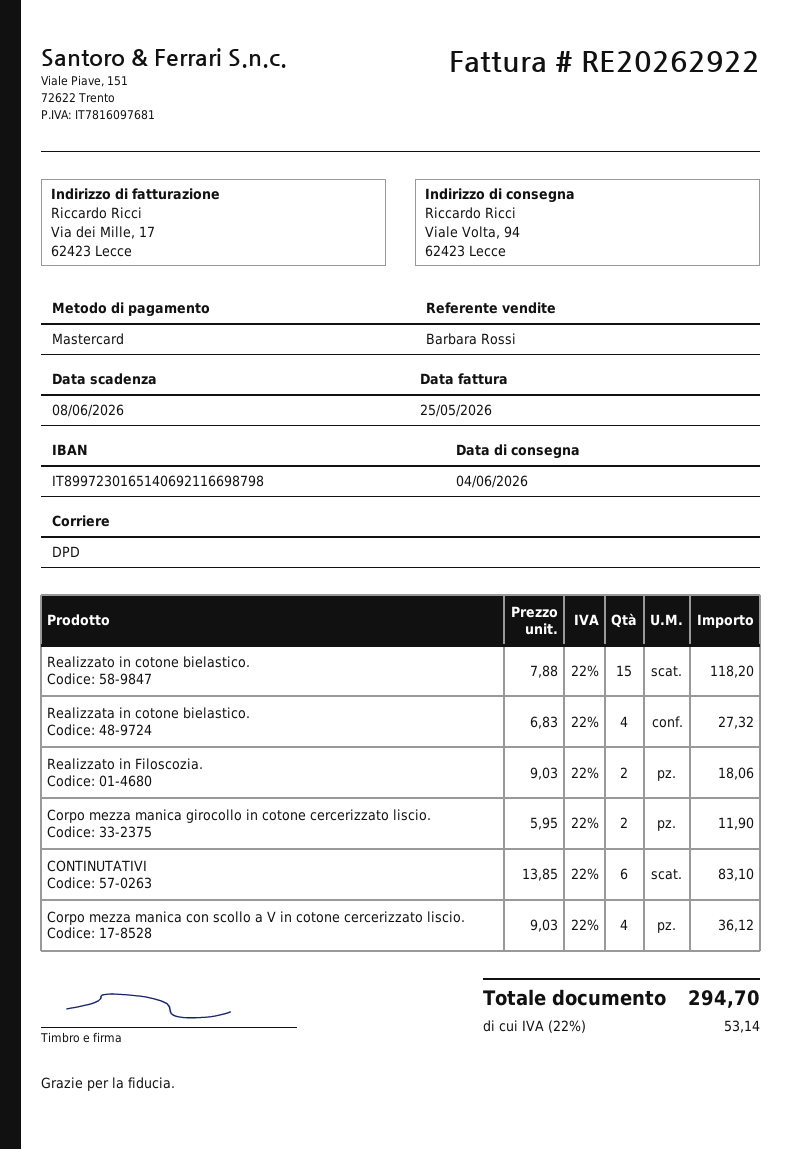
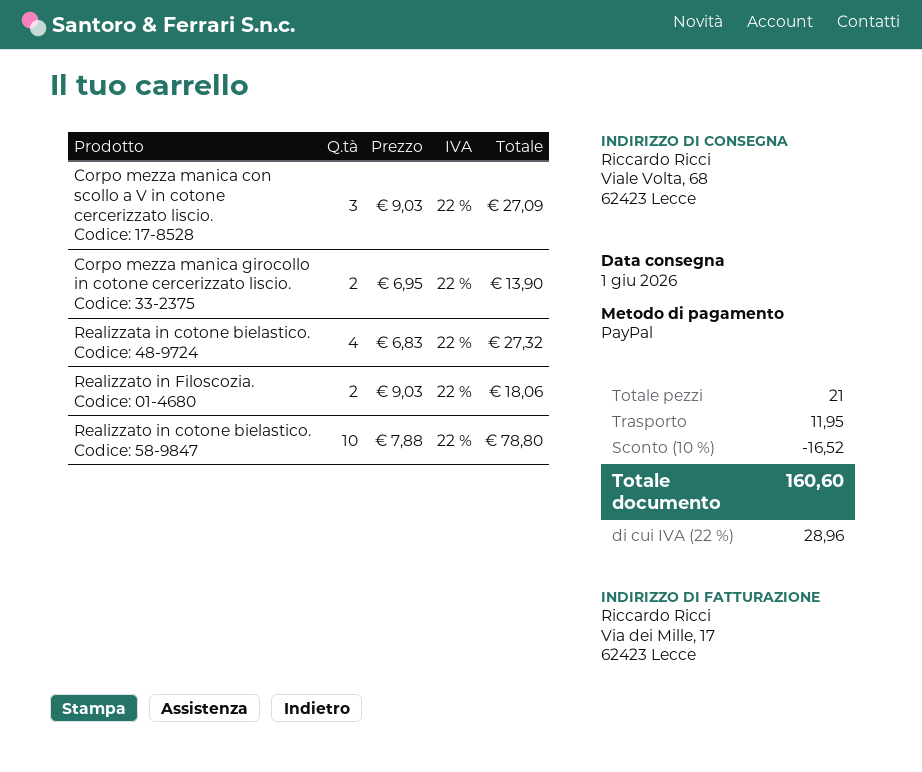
delivery date: 2026-06-04 -> 2026-06-01
payment method: Mastercard -> PayPal
ship to: Viale Volta, 94, 62423 Lecce -> Viale Volta, 68, 62423 Lecce
Realizzato in cotone bielastico.: 15 x 7.88 = 118.20 -> 10 x 7.88 = 78.80
Corpo mezza manica girocollo in cotone cercerizzato liscio.: 2 x 5.95 = 11.90 -> 2 x 6.95 = 13.90
CONTINUTATIVI: 6 x 13.85 = 83.10 -> none
Corpo mezza manica con scollo a V in cotone cercerizzato liscio.: 4 x 9.03 = 36.12 -> 3 x 9.03 = 27.09
discount: none -> 10% = 16.52
shipping: none -> 11.95
tax: 22% = 53.14 -> 22% = 28.96
total: 294.70 -> 160.60

